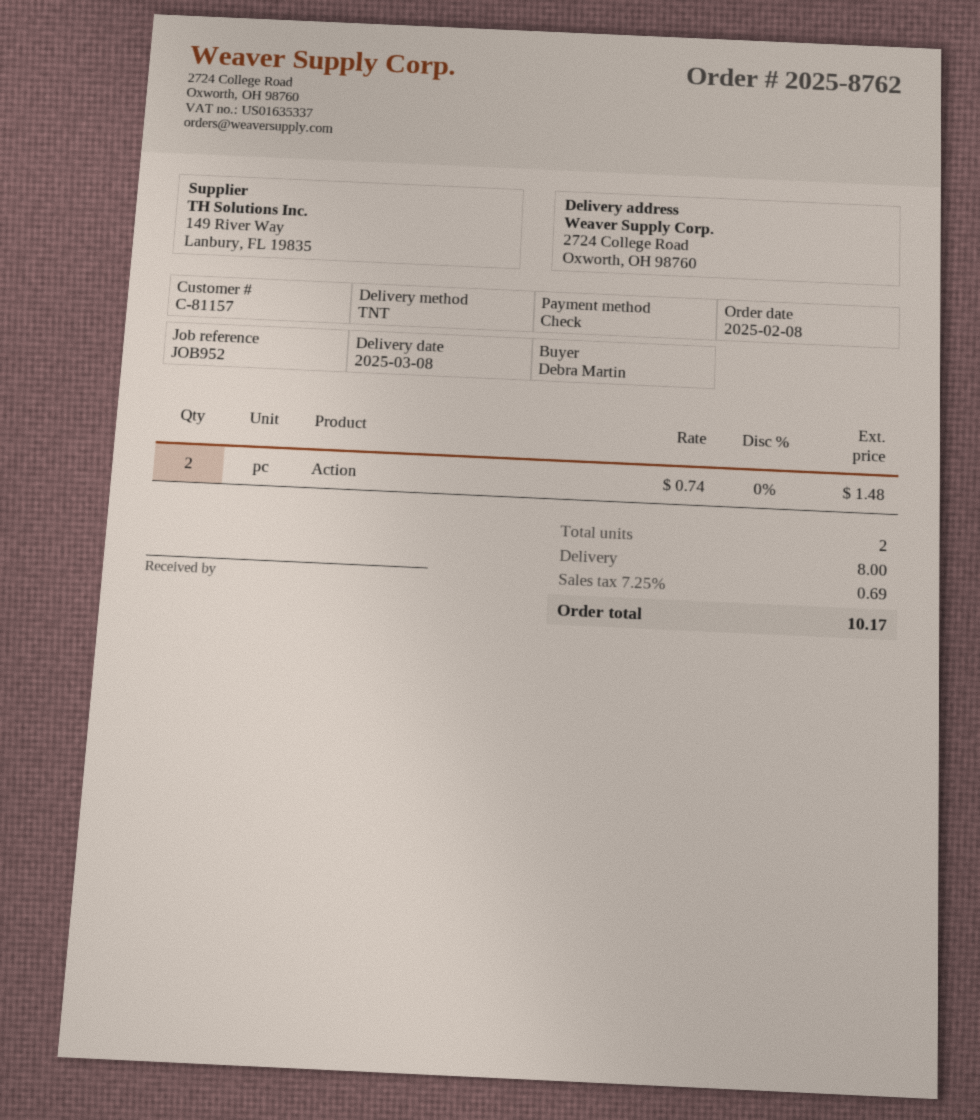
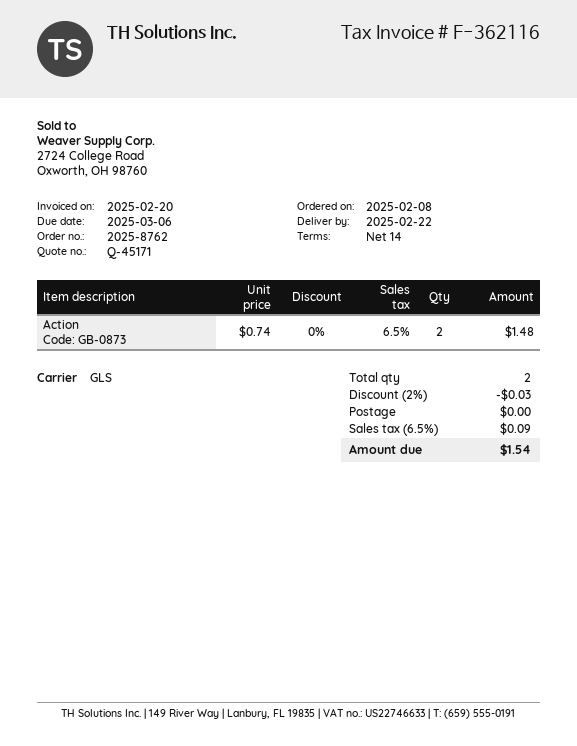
delivery date: 2025-03-08 -> 2025-02-22
shipping method: TNT -> GLS
discount: none -> 2% = 0.03
shipping: 8.00 -> 0.00
tax: 7.25% = 0.69 -> 6.5% = 0.09
total: 10.17 -> 1.54

